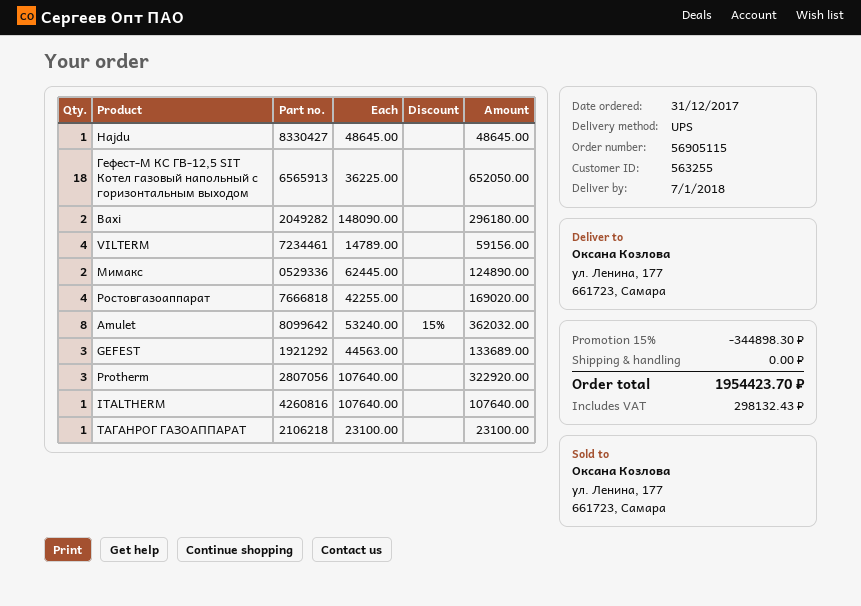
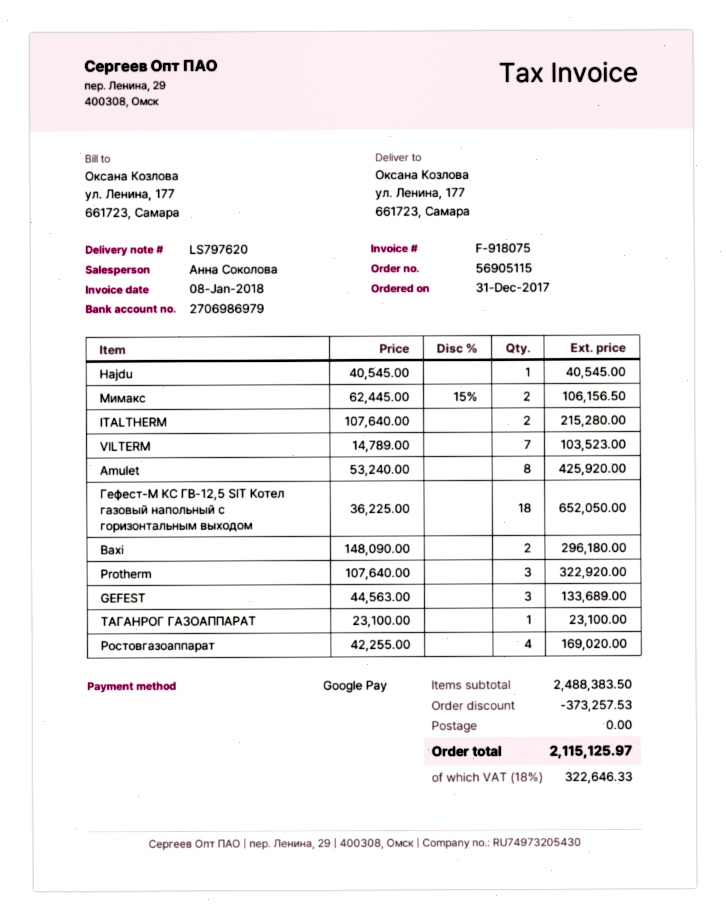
Hajdu: 1 x 48645.00 = 48645.00 -> 1 x 40545.00 = 40545.00
VILTERM: 4 x 14789.00 = 59156.00 -> 7 x 14789.00 = 103523.00
Мимакс: 2 x 62445.00 = 124890.00 -> 2 x 62445.00 - 15% = 106156.50
Amulet: 8 x 53240.00 - 15% = 362032.00 -> 8 x 53240.00 = 425920.00
ITALTHERM: 1 x 107640.00 = 107640.00 -> 2 x 107640.00 = 215280.00
discount: 344898.30 -> 373257.53
tax: 298132.43 -> 322646.33
total: 1954423.70 -> 2115125.97

